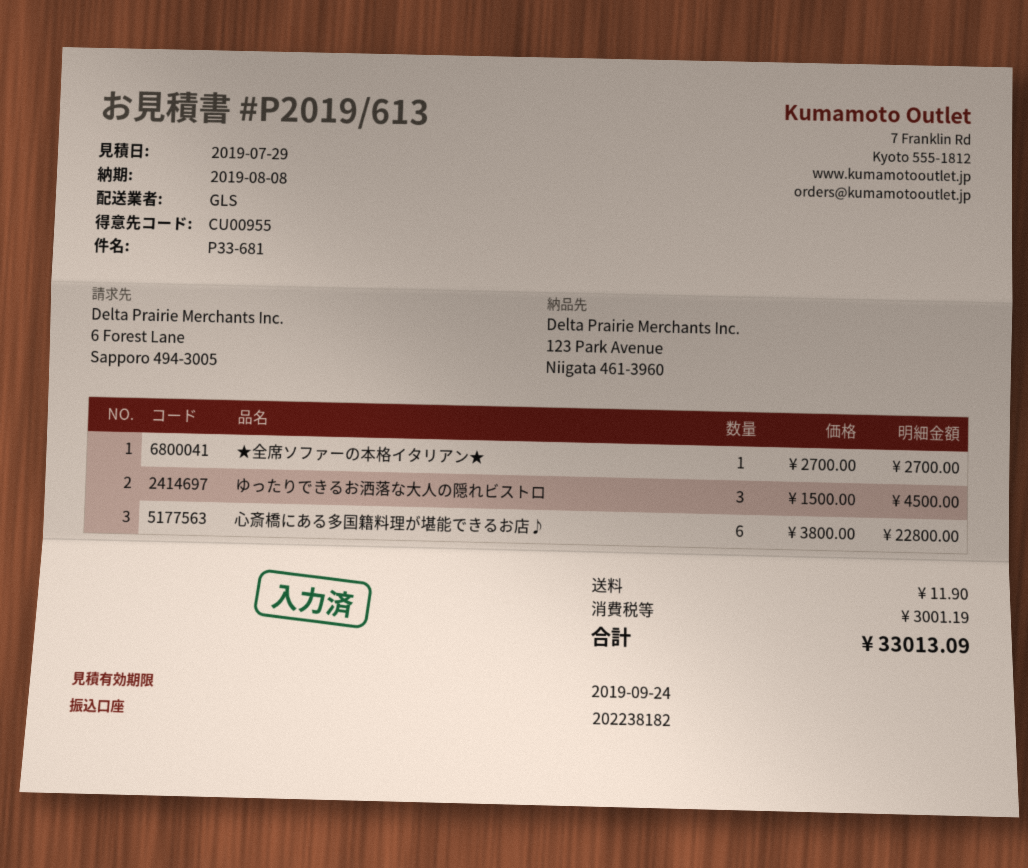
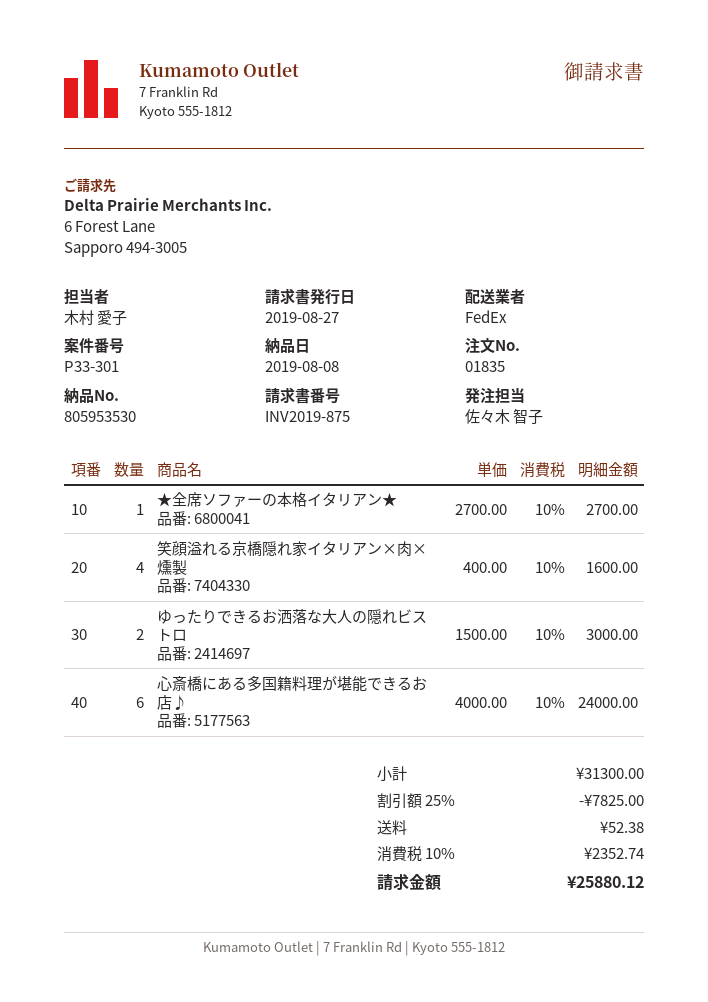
reference: P33-681 -> P33-301
shipping method: GLS -> FedEx
ゆったりできるお洒落な大人の隠れビストロ: 3 x 1500.00 = 4500.00 -> 2 x 1500.00 = 3000.00
心斎橋にある多国籍料理が堪能できるお店♪: 6 x 3800.00 = 22800.00 -> 6 x 4000.00 = 24000.00
笑顔溢れる京橋隠れ家イタリアン×肉×燻製: none -> 4 x 400.00 = 1600.00
discount: none -> 25% = 7825.00
shipping: 11.90 -> 52.38
tax: 3001.19 -> 2352.74
total: 33013.09 -> 25880.12

